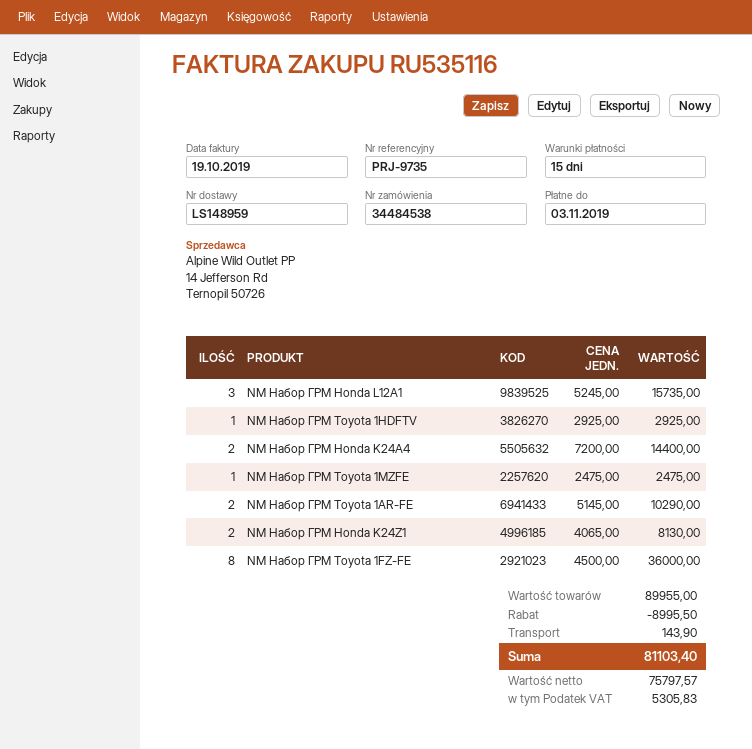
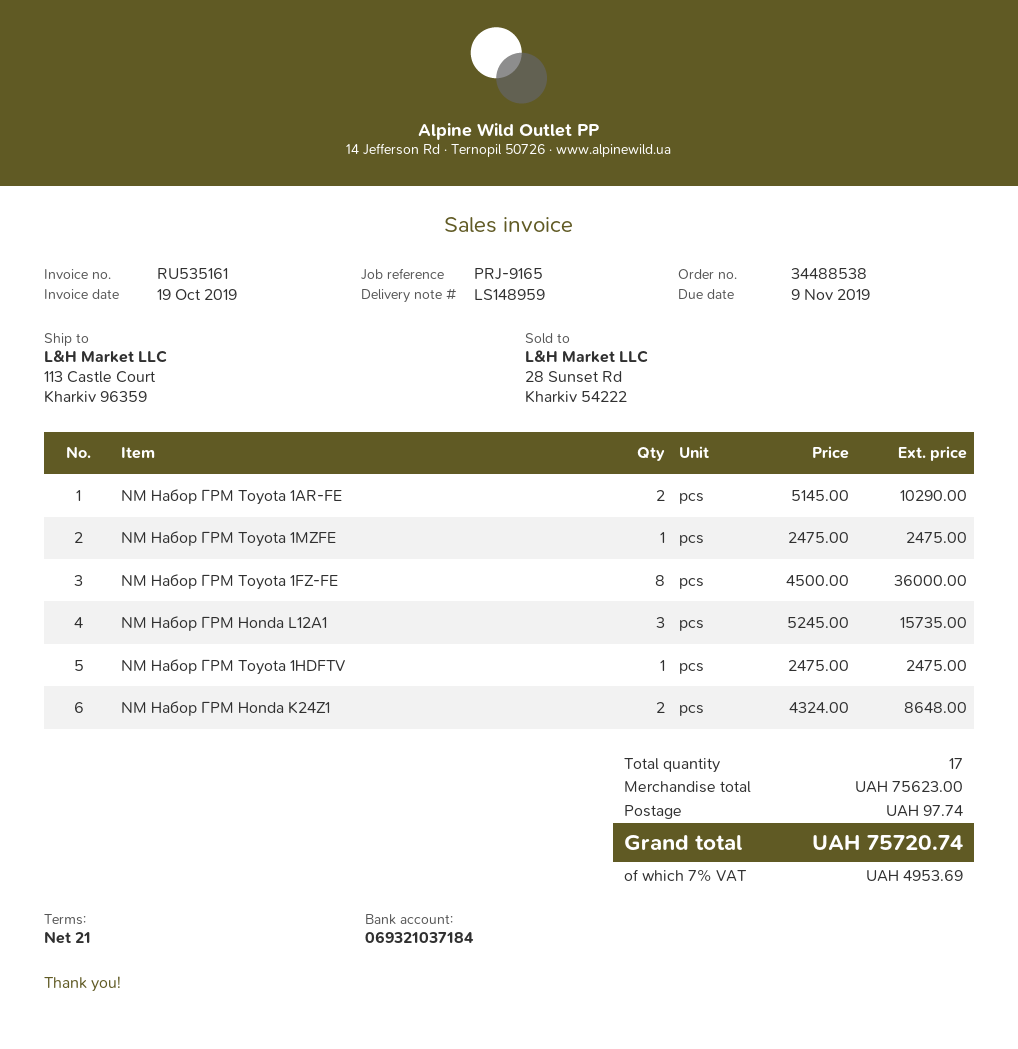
order number: 34484538 -> 34488538
invoice number: RU535116 -> RU535161
payment terms: 15 days -> 21 days
due date: 2019-11-03 -> 2019-11-09
reference: PRJ-9735 -> PRJ-9165
NM Набор ГРМ Toyota 1HDFTV: 1 x 2925.00 = 2925.00 -> 1 x 2475.00 = 2475.00
NM Набор ГРМ Honda K24A4: 2 x 7200.00 = 14400.00 -> none
NM Набор ГРМ Honda K24Z1: 2 x 4065.00 = 8130.00 -> 2 x 4324.00 = 8648.00
subtotal: 89955.00 -> 75623.00
discount: 8995.50 -> none
shipping: 143.90 -> 97.74
tax: 5305.83 -> 4953.69
total: 81103.40 -> 75720.74

